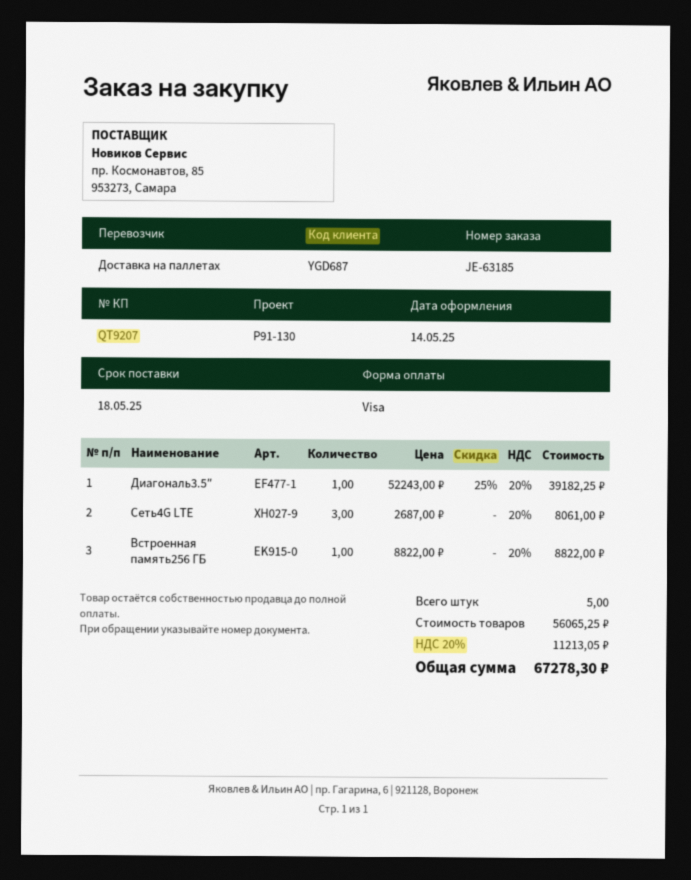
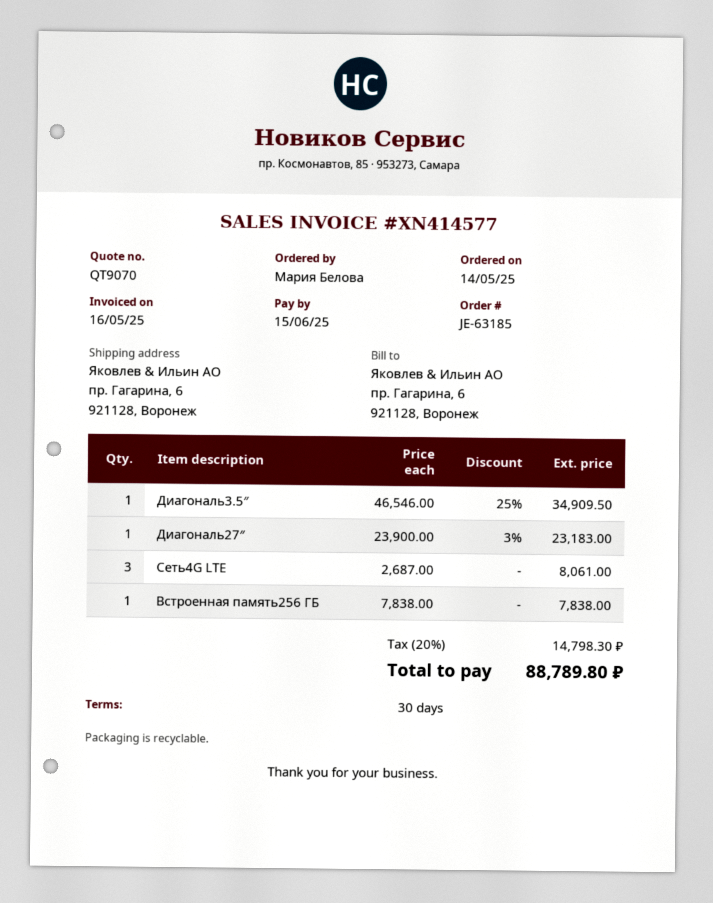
quote number: QT9207 -> QT9070
Диагональ3.5″: 1 x 52243.00 - 25% = 39182.25 -> 1 x 46546.00 - 25% = 34909.50
Встроенная память256 ГБ: 1 x 8822.00 = 8822.00 -> 1 x 7838.00 = 7838.00
Диагональ27″: none -> 1 x 23900.00 - 3% = 23183.00
tax: 20% = 11213.05 -> 20% = 14798.30
total: 67278.30 -> 88789.80

